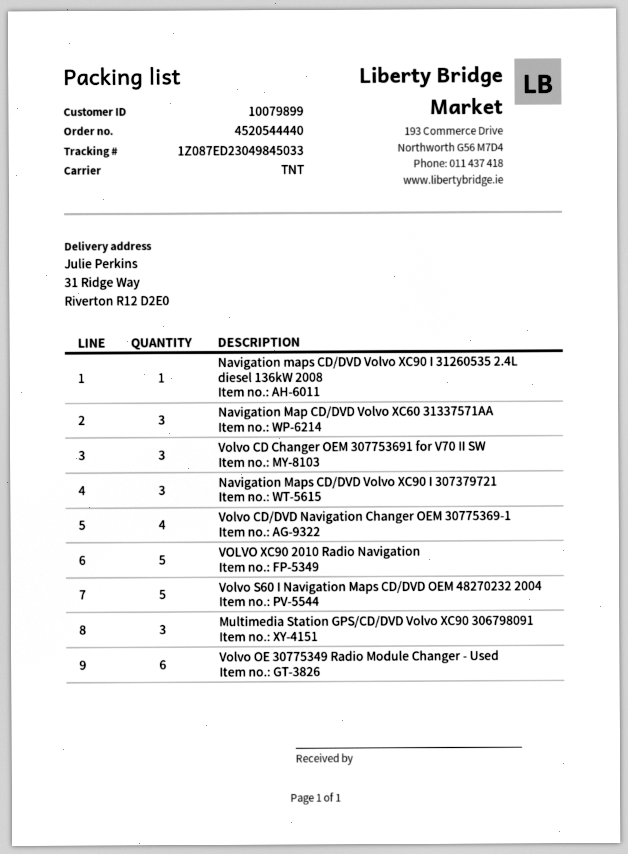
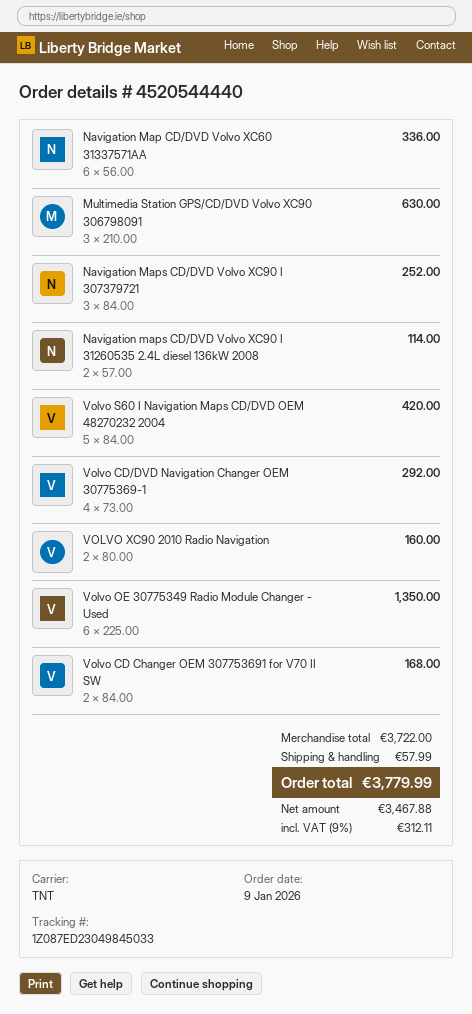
Navigation maps CD/DVD Volvo XC90 I 31260535 2.4L diesel 136kW 2008: 1 -> 2
Navigation Map CD/DVD Volvo XC60 31337571AA: 3 -> 6
Volvo CD Changer OEM 307753691 for V70 II SW: 3 -> 2
VOLVO XC90 2010 Radio Navigation: 5 -> 2

